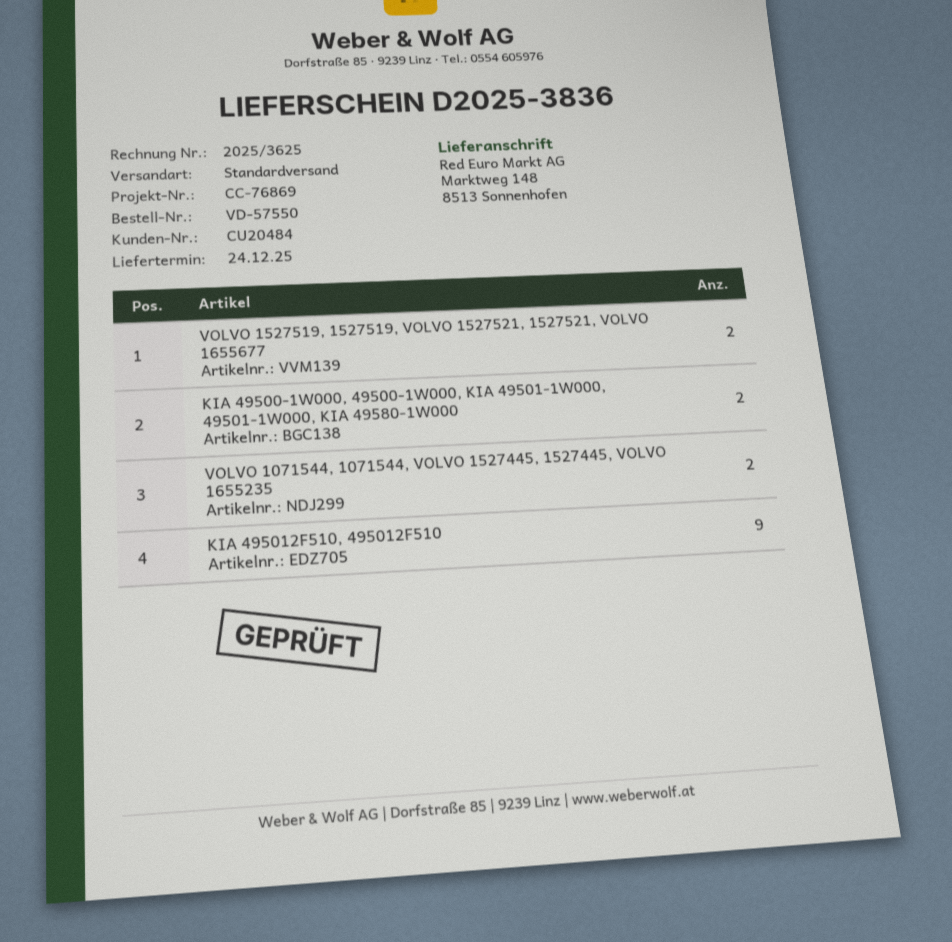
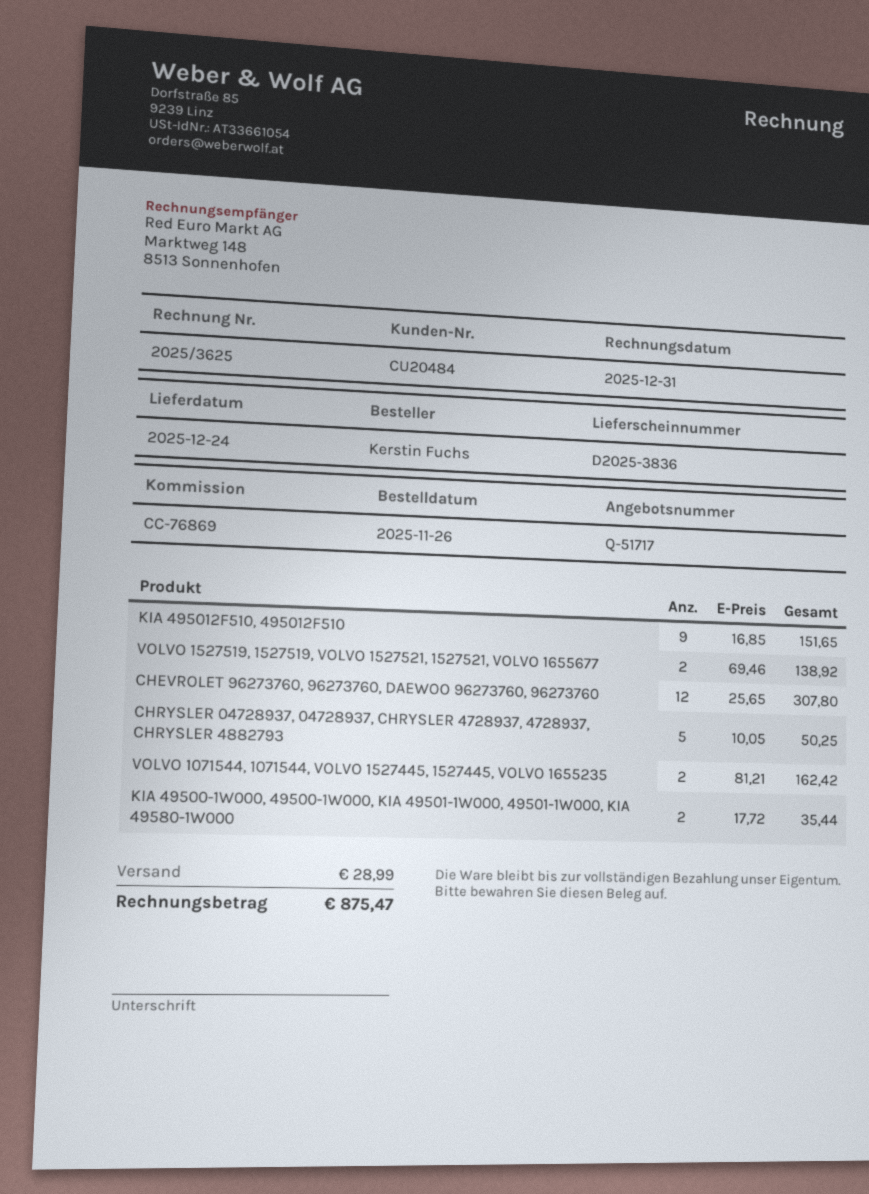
CHEVROLET 96273760, 96273760, DAEWOO 96273760, 96273760: none -> 12
CHRYSLER 04728937, 04728937, CHRYSLER 4728937, 4728937, CHRYSLER 4882793: none -> 5

